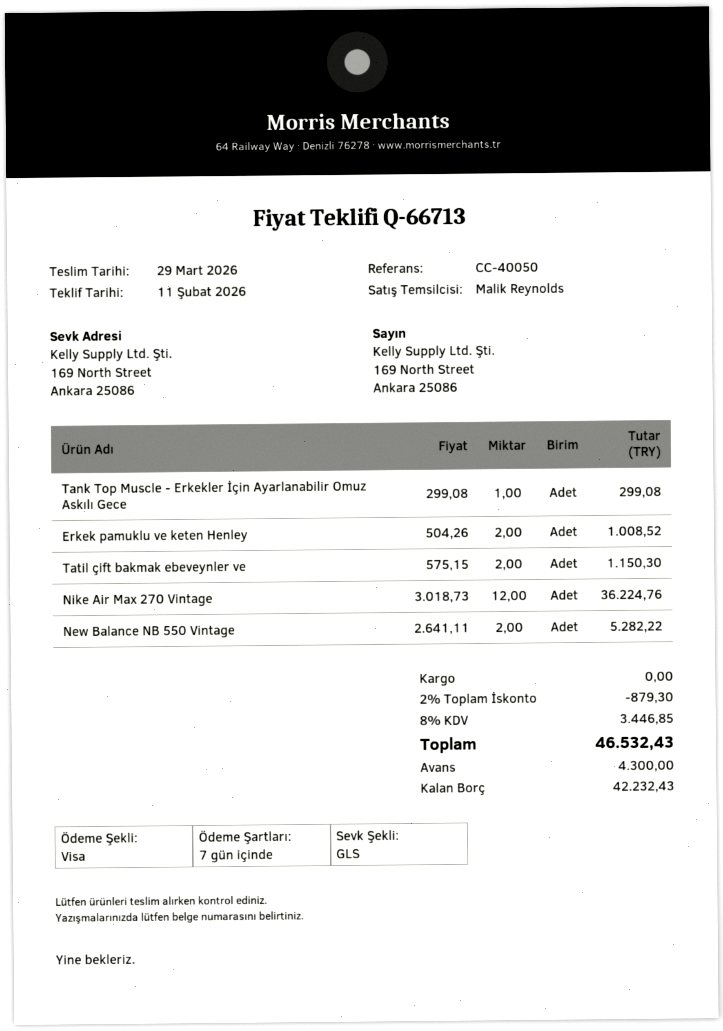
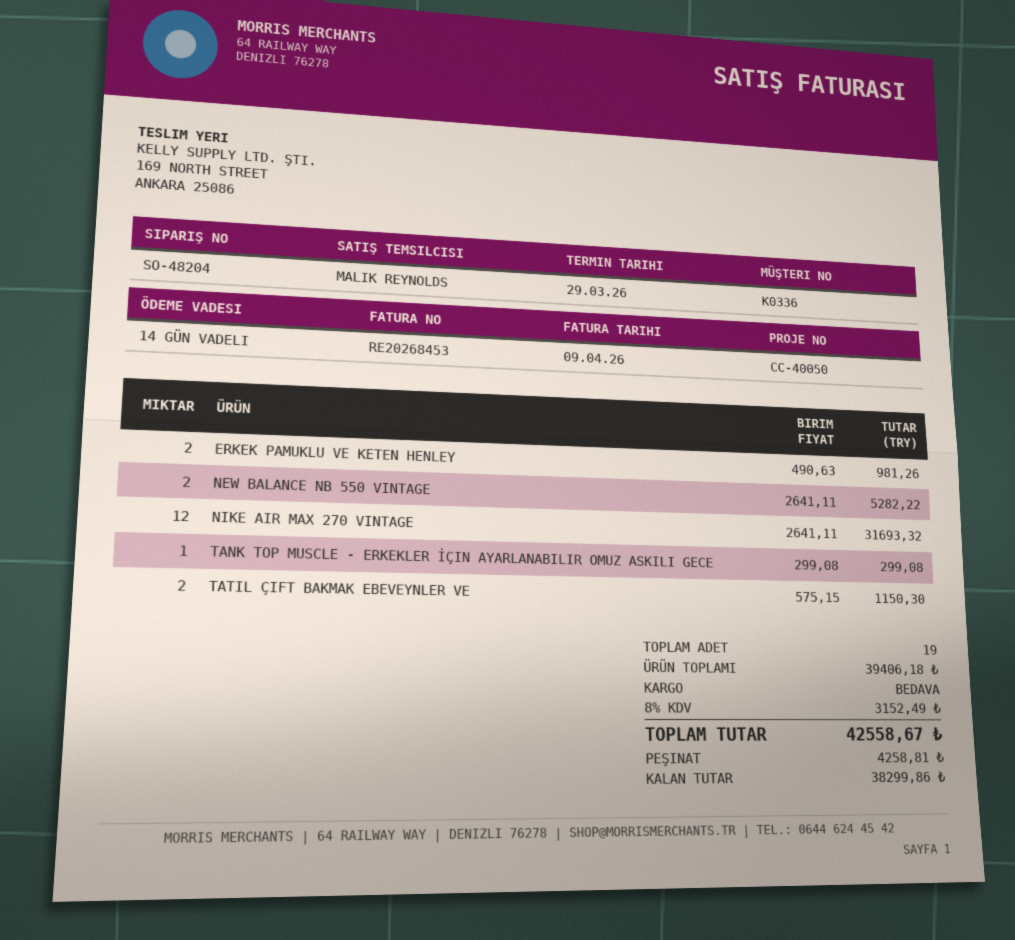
payment terms: 7 days -> 14 days
Erkek pamuklu ve keten Henley: 2 x 504.26 = 1008.52 -> 2 x 490.63 = 981.26
Nike Air Max 270 Vintage: 12 x 3018.73 = 36224.76 -> 12 x 2641.11 = 31693.32
discount: 2% = 879.30 -> none
tax: 8% = 3446.85 -> 8% = 3152.49
total: 46532.43 -> 42558.67
deposit: 4300.00 -> 4258.81
balance: 42232.43 -> 38299.86

